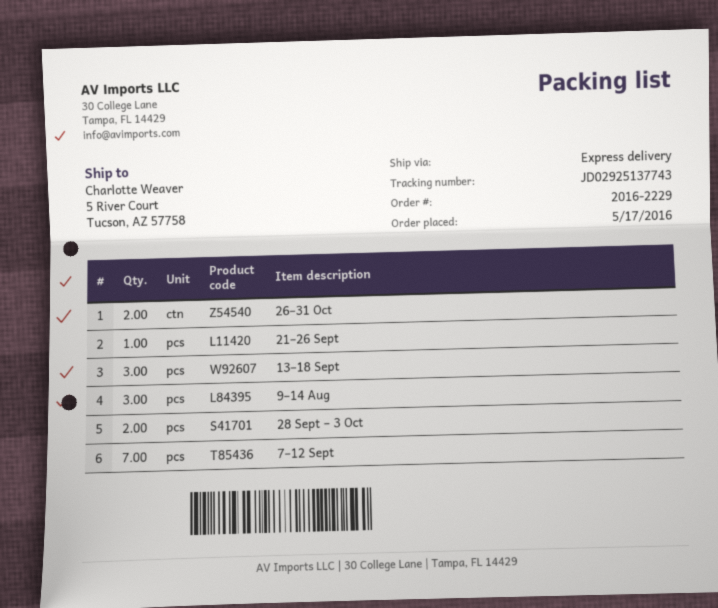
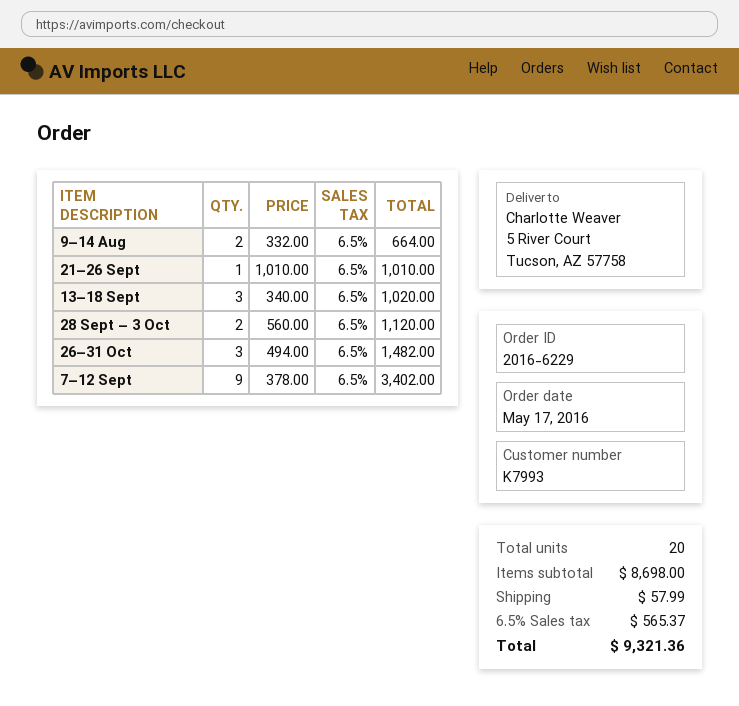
order number: 2016-2229 -> 2016-6229
26–31 Oct: 2 -> 3
9–14 Aug: 3 -> 2
7–12 Sept: 7 -> 9

